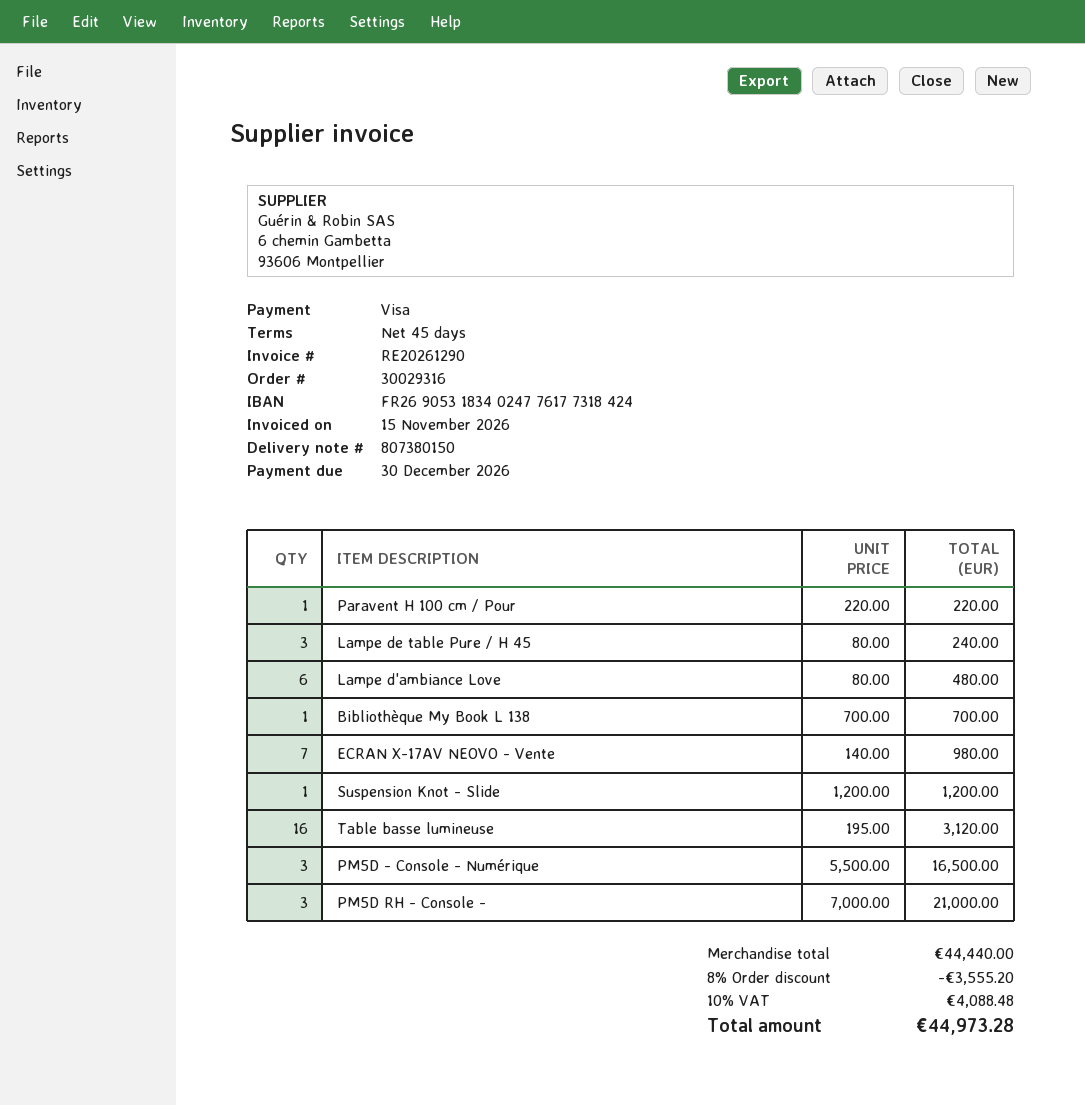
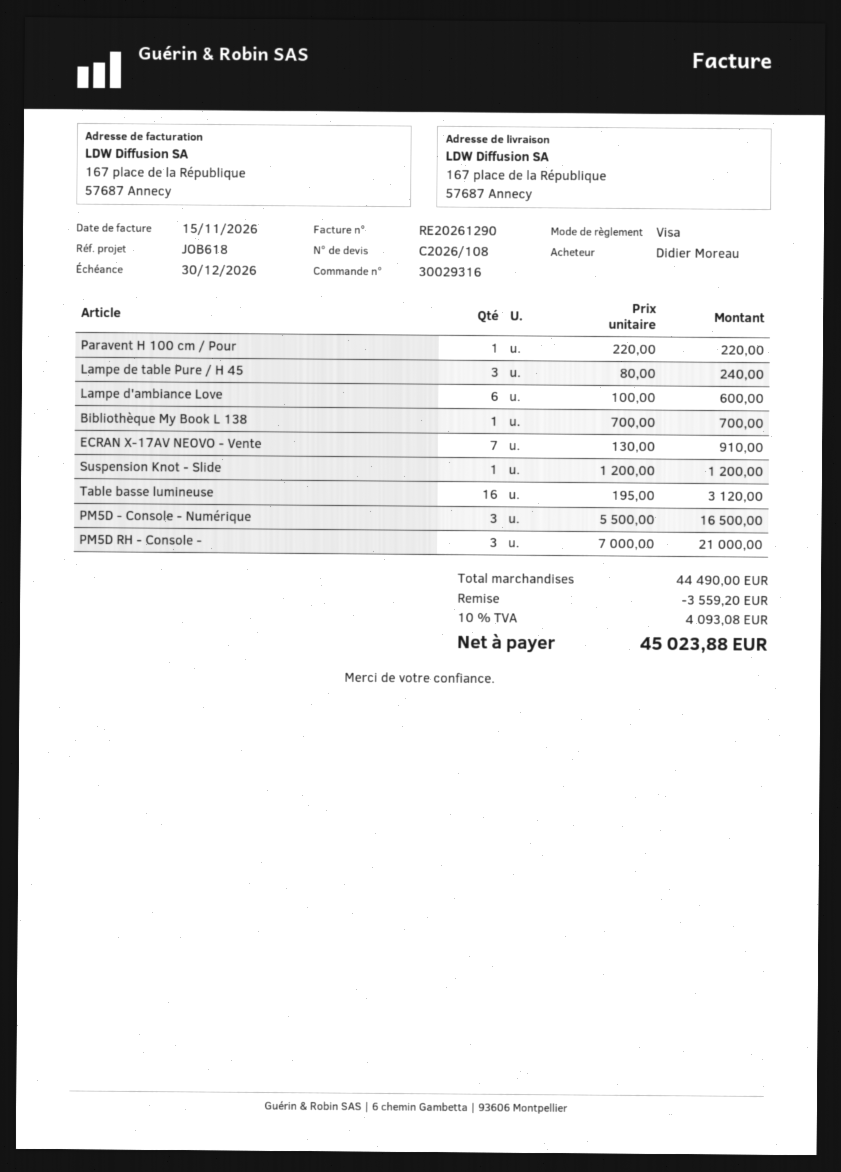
Lampe d'ambiance Love: 6 x 80.00 = 480.00 -> 6 x 100.00 = 600.00
ECRAN X-17AV NEOVO - Vente: 7 x 140.00 = 980.00 -> 7 x 130.00 = 910.00
subtotal: 44440.00 -> 44490.00
discount: 3555.20 -> 3559.20
tax: 10% = 4088.48 -> 10% = 4093.08
total: 44973.28 -> 45023.88

